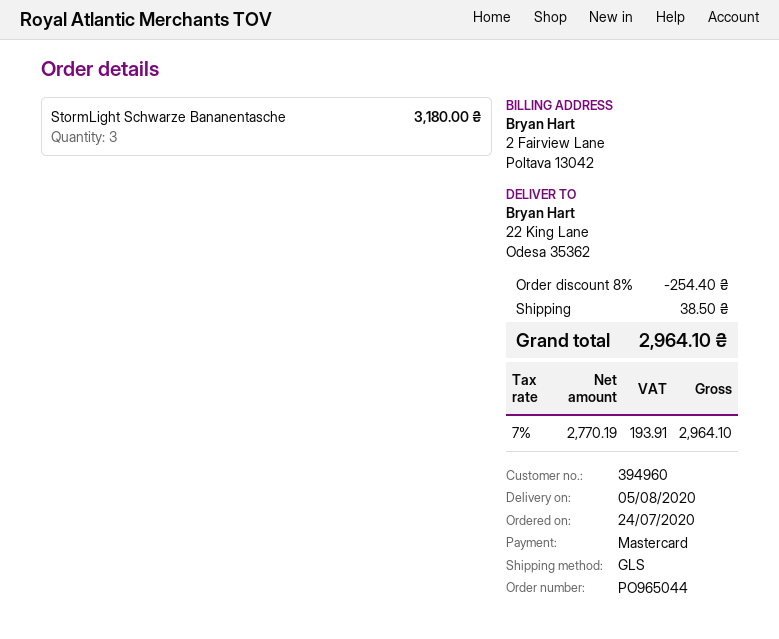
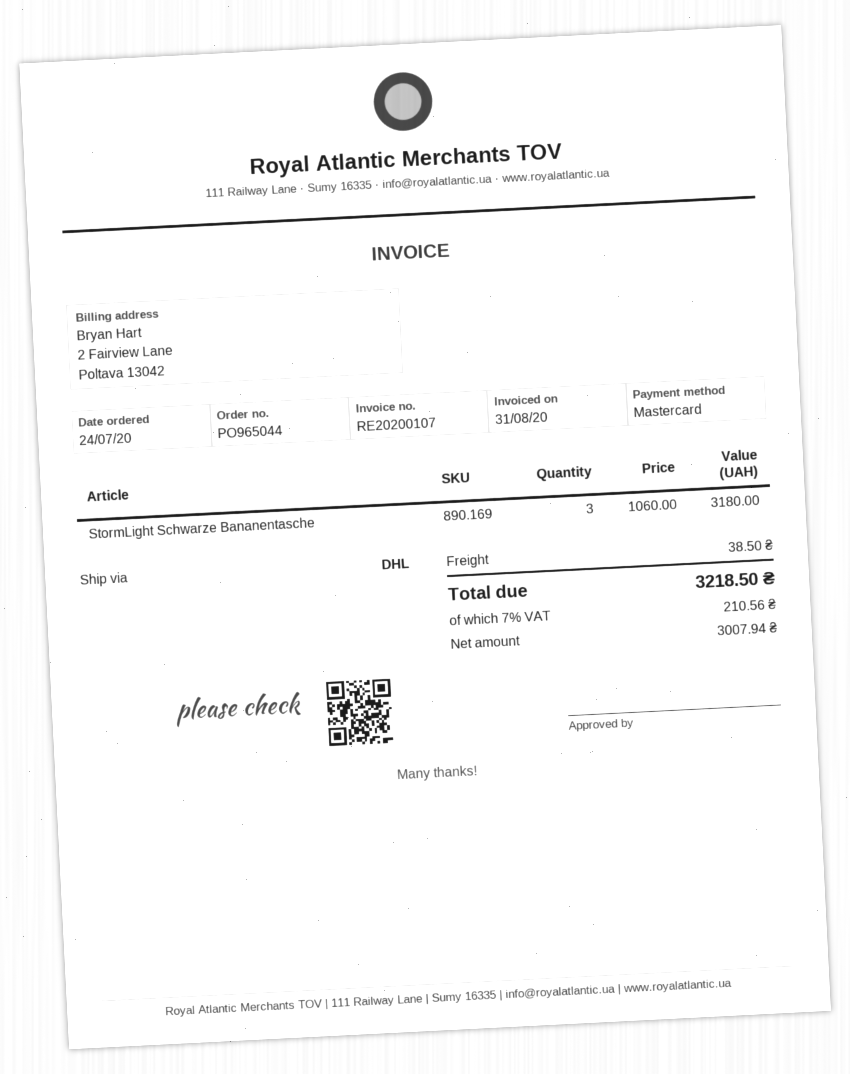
shipping method: GLS -> DHL
discount: 8% = 254.40 -> none
net: 2770.19 -> 3007.94
tax: 7% = 193.91 -> 7% = 210.56
total: 2964.10 -> 3218.50

